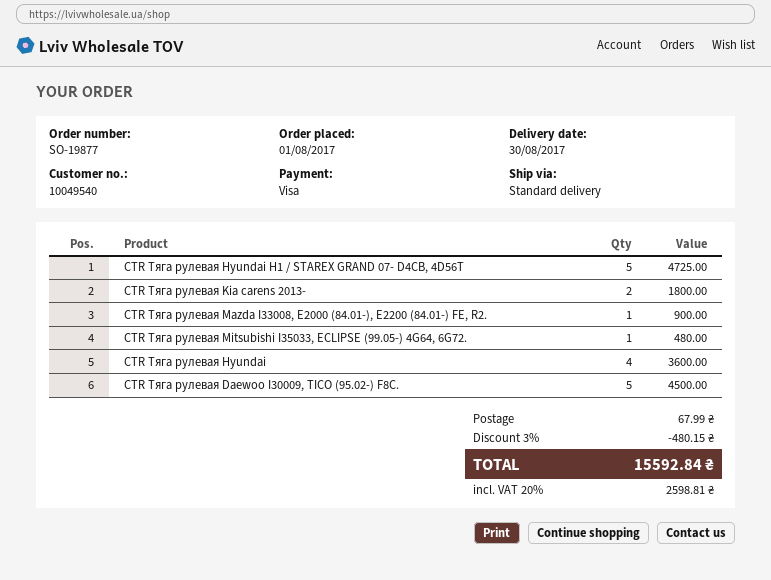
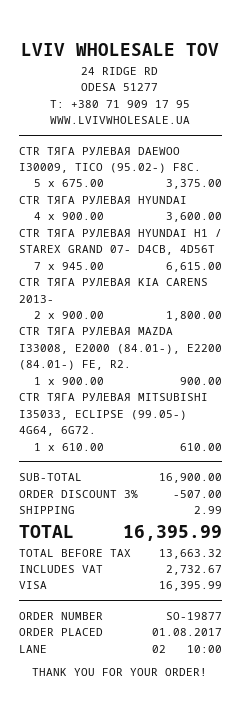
CTR Тяга рулевая Hyundai H1 / STAREX GRAND 07- D4CB, 4D56T: 5 for 4725.00 -> 7 for 6615.00
CTR Тяга рулевая Mitsubishi I35033, ECLIPSE (99.05-) 4G64, 6G72.: 1 for 480.00 -> 1 for 610.00
CTR Тяга рулевая Daewoo I30009, TICO (95.02-) F8C.: 5 for 4500.00 -> 5 for 3375.00
discount: 3% = 480.15 -> 3% = 507.00
shipping: 67.99 -> 2.99
tax: 2598.81 -> 2732.67
total: 15592.84 -> 16395.99

